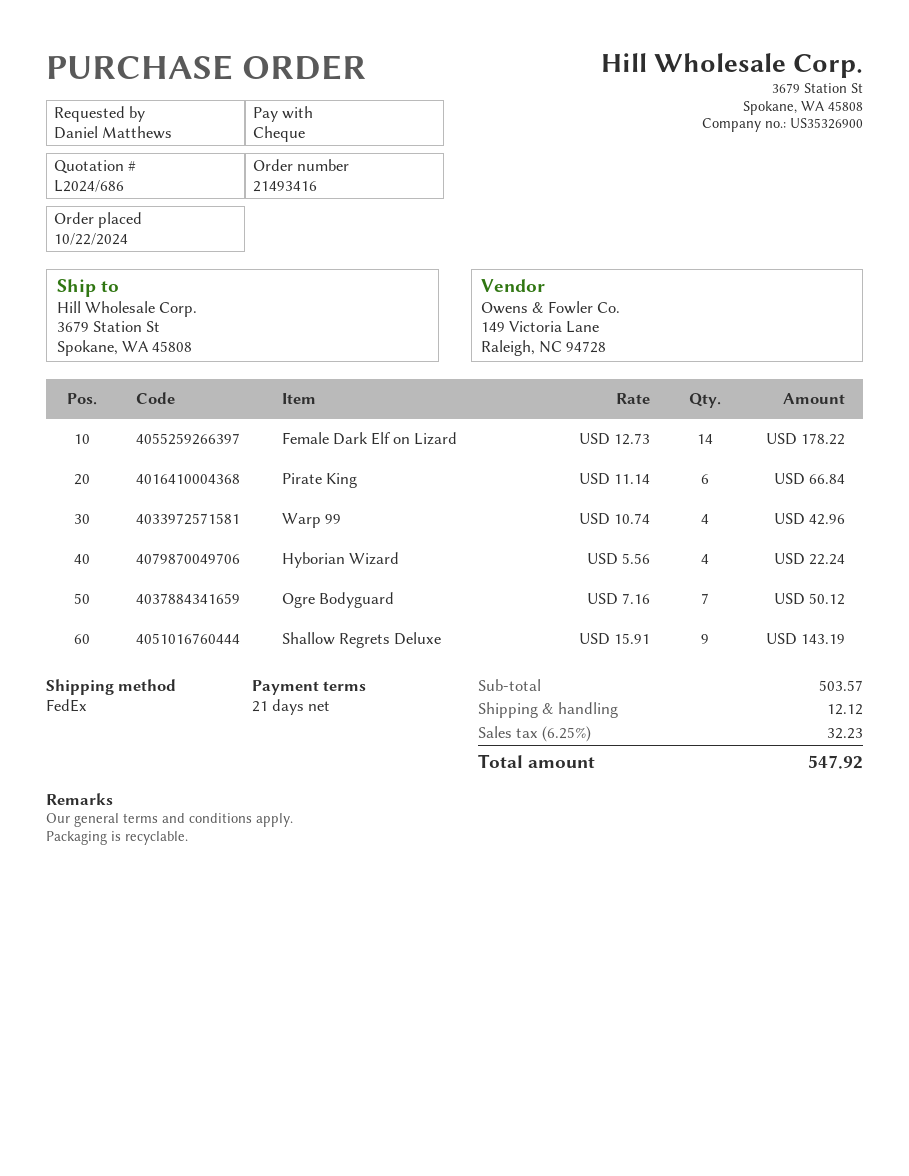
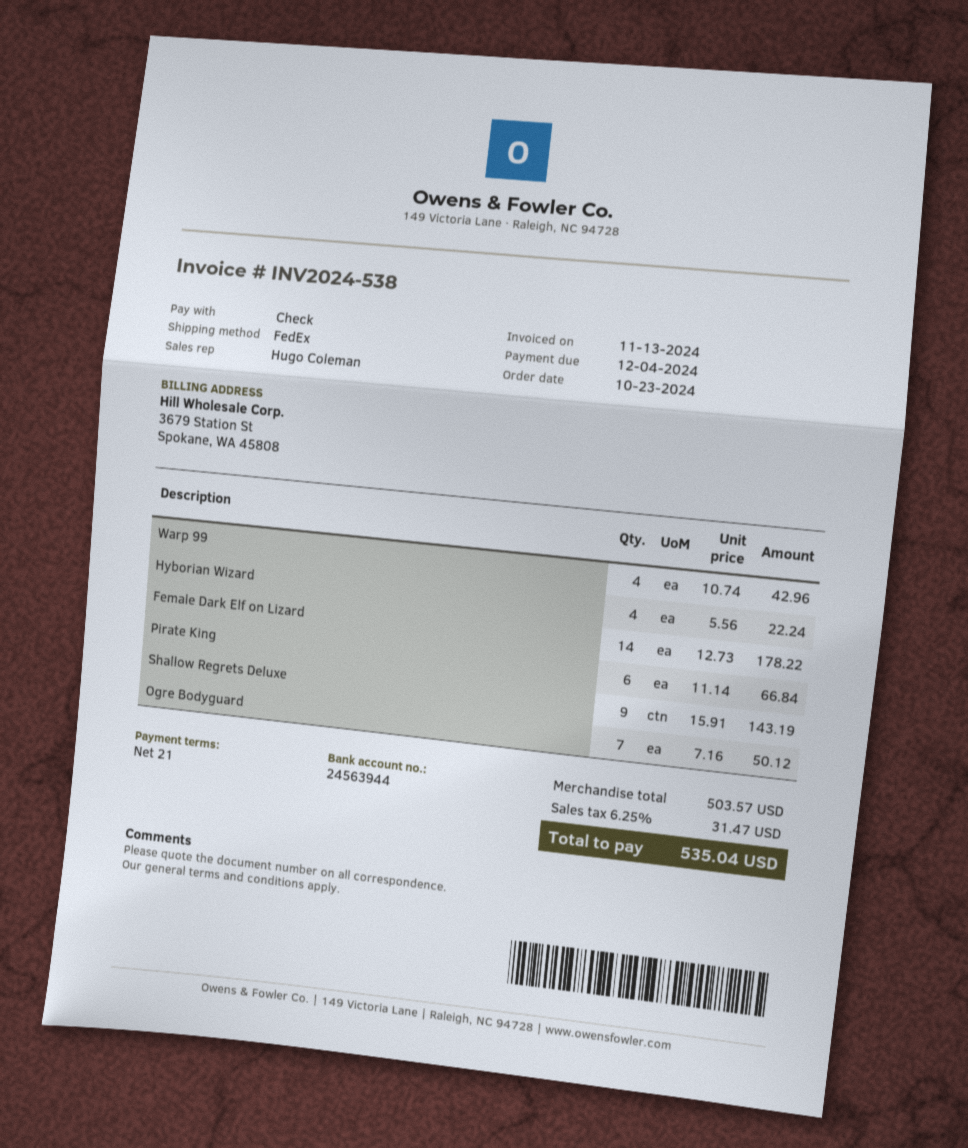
order date: 2024-10-22 -> 2024-10-23
shipping: 12.12 -> none
tax: 6.25% = 32.23 -> 6.25% = 31.47
total: 547.92 -> 535.04

